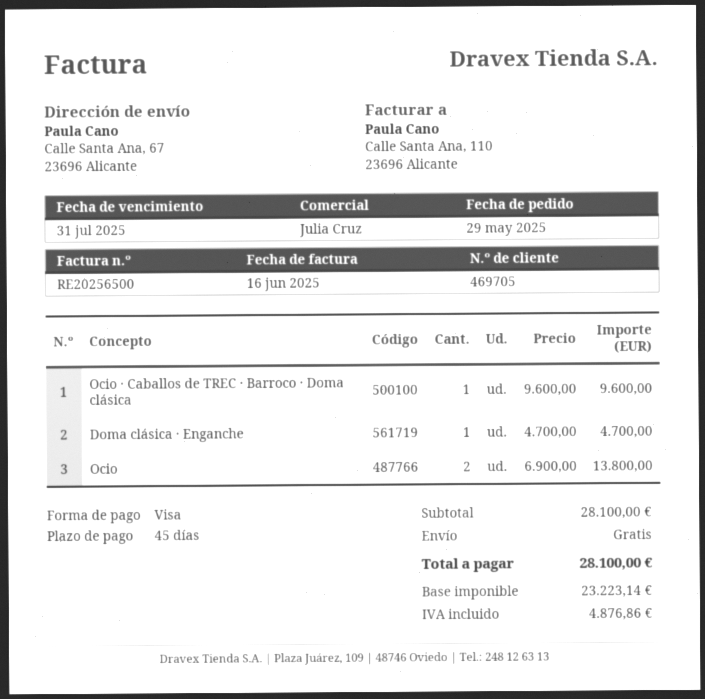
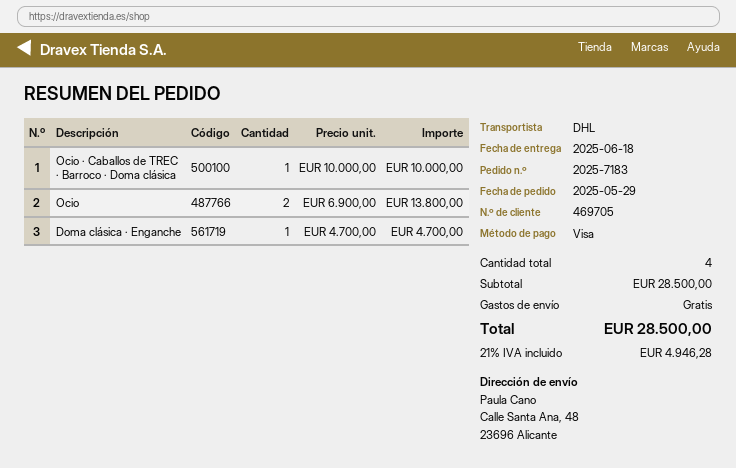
ship to: Calle Santa Ana, 67, 23696 Alicante -> Calle Santa Ana, 48, 23696 Alicante
Ocio · Caballos de TREC · Barroco · Doma clásica: 1 x 9600.00 = 9600.00 -> 1 x 10000.00 = 10000.00
subtotal: 28100.00 -> 28500.00
tax: 4876.86 -> 4946.28
total: 28100.00 -> 28500.00

